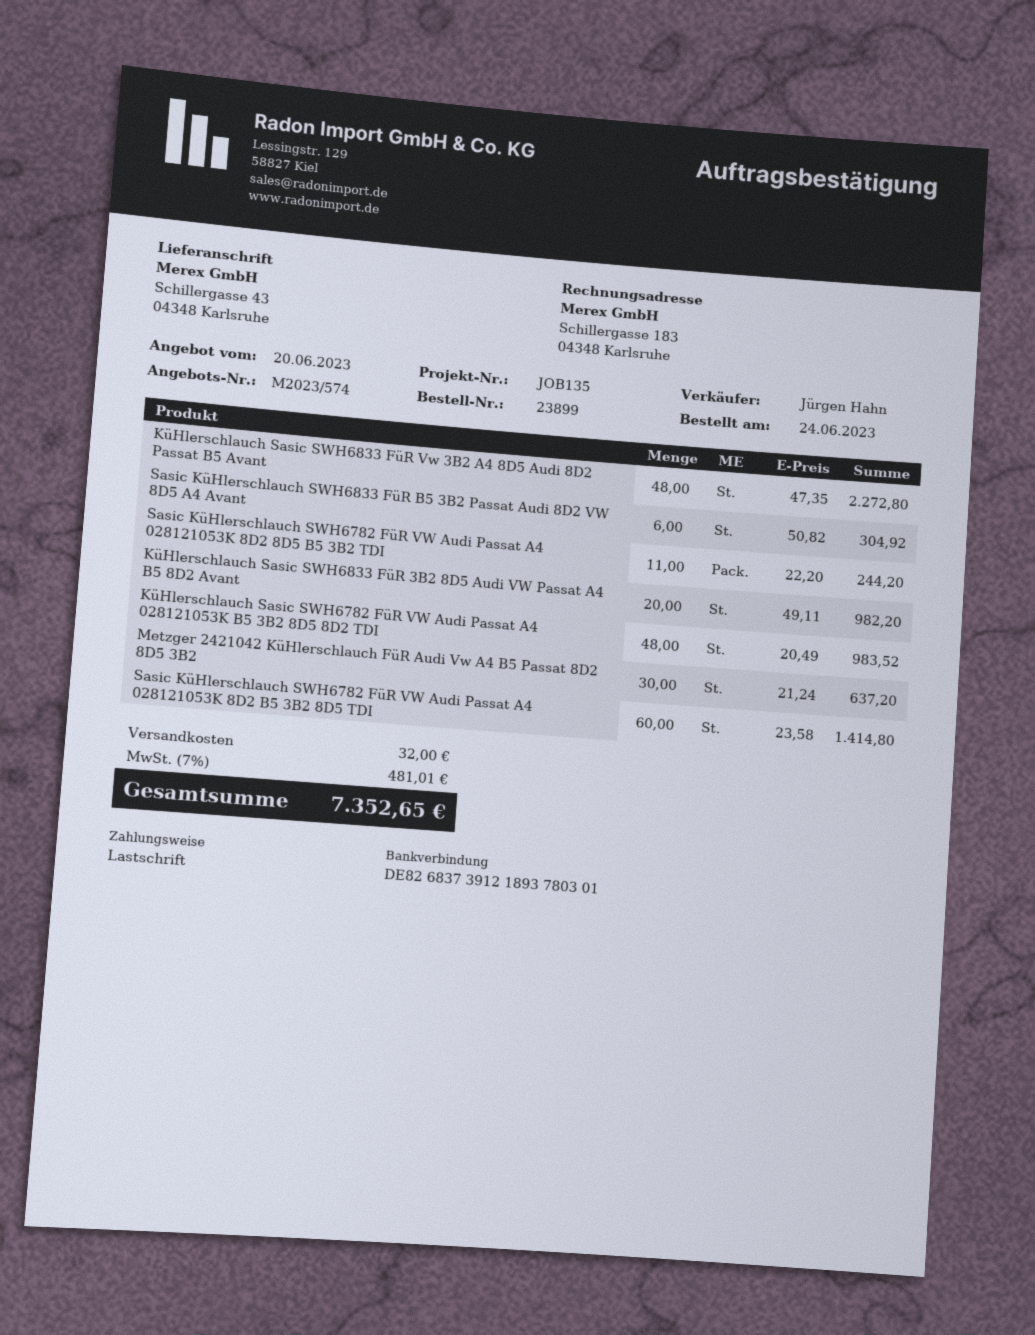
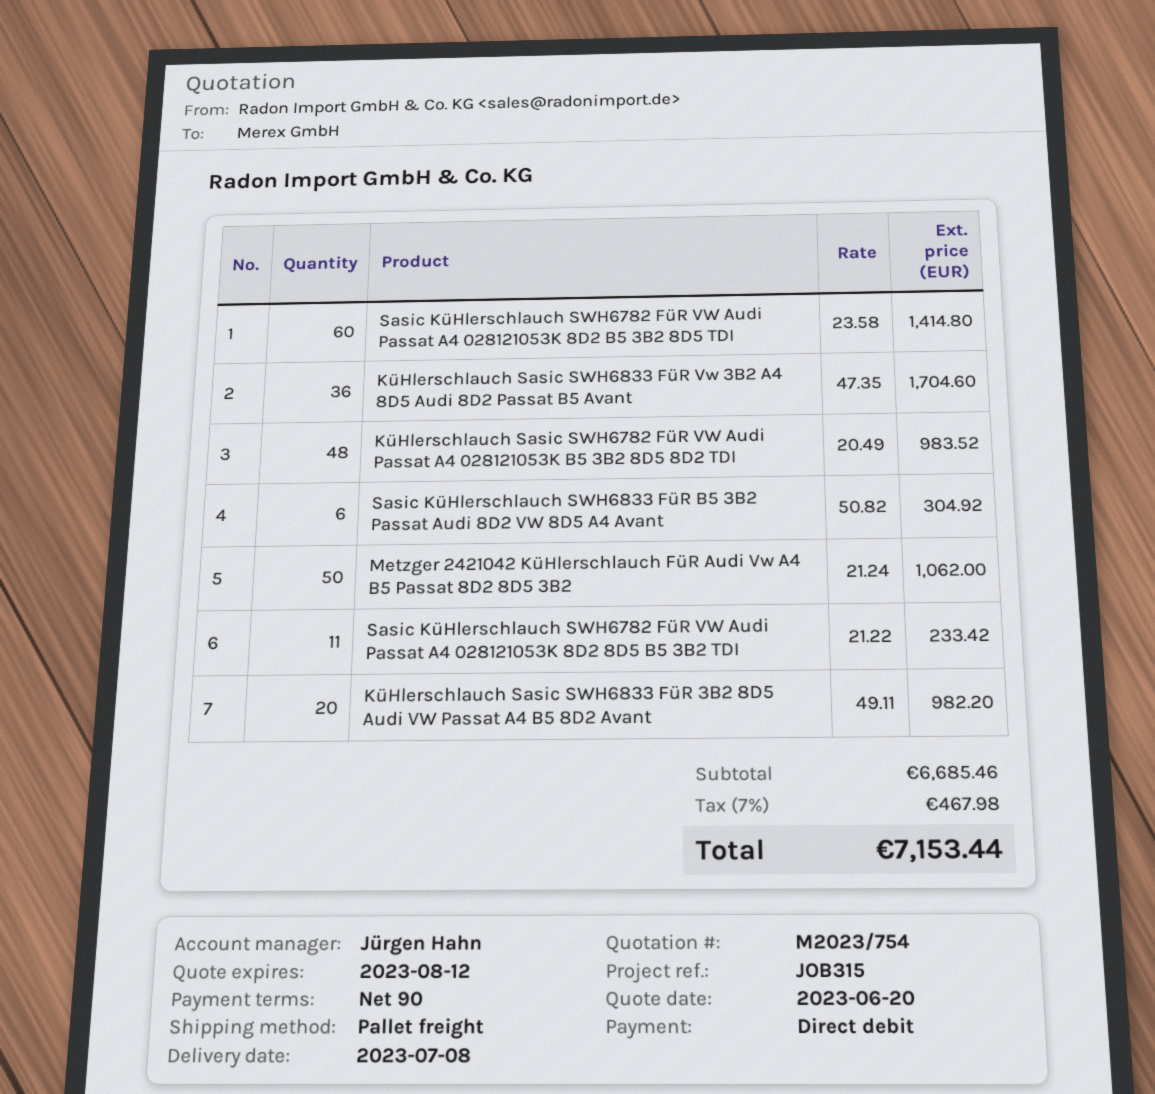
quote number: M2023/574 -> M2023/754
reference: JOB135 -> JOB315
KüHlerschlauch Sasic SWH6833 FüR Vw 3B2 A4 8D5 Audi 8D2 Passat B5 Avant: 48 x 47.35 = 2272.80 -> 36 x 47.35 = 1704.60
Sasic KüHlerschlauch SWH6782 FüR VW Audi Passat A4 028121053K 8D2 8D5 B5 3B2 TDI: 11 x 22.20 = 244.20 -> 11 x 21.22 = 233.42
Metzger 2421042 KüHlerschlauch FüR Audi Vw A4 B5 Passat 8D2 8D5 3B2: 30 x 21.24 = 637.20 -> 50 x 21.24 = 1062.00
shipping: 32.00 -> none
tax: 7% = 481.01 -> 7% = 467.98
total: 7352.65 -> 7153.44

